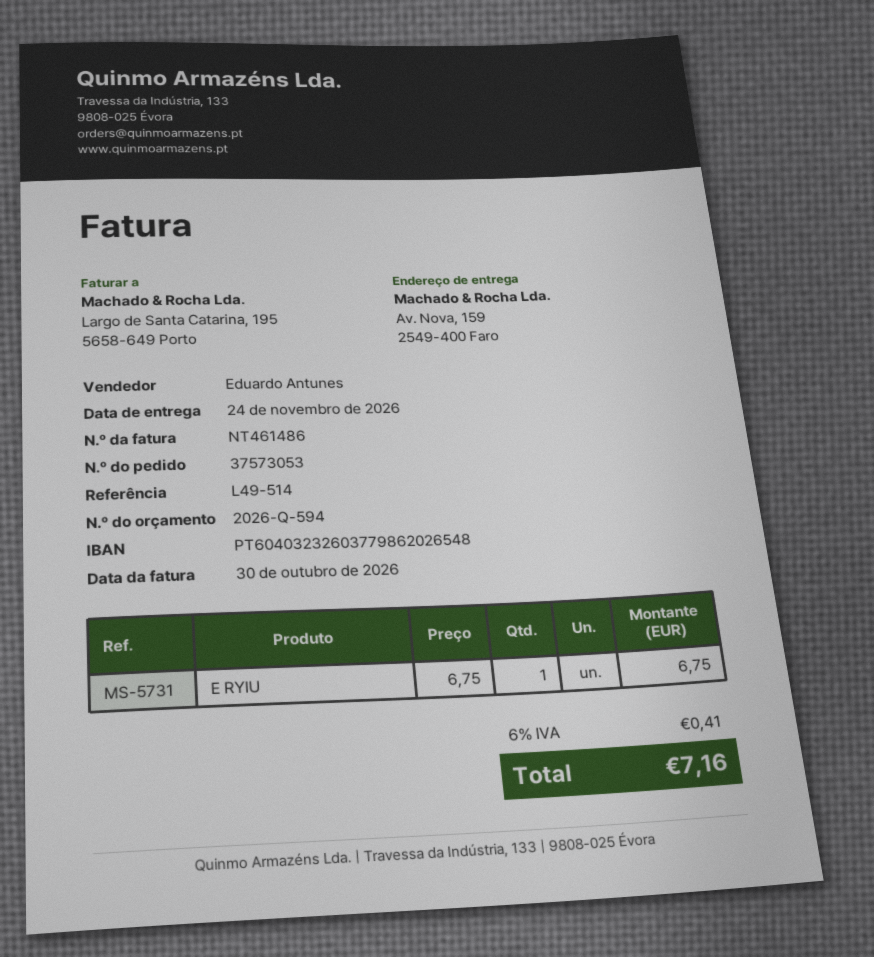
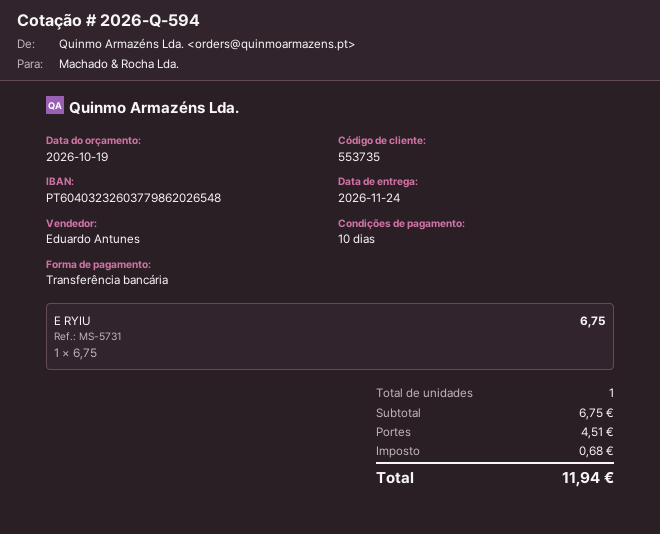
shipping: none -> 4.51
tax: 0.41 -> 0.68
total: 7.16 -> 11.94

